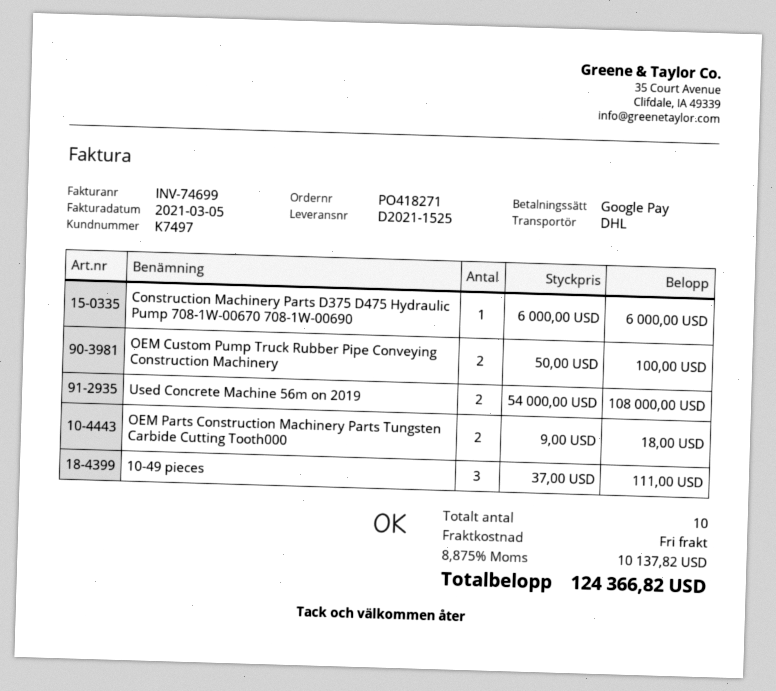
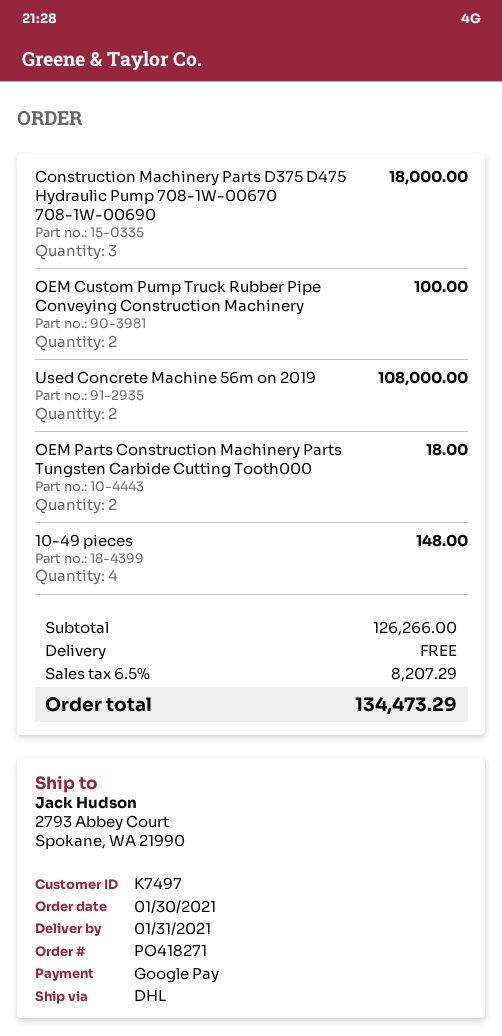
Construction Machinery Parts D375 D475 Hydraulic Pump 708-1W-00670 708-1W-00690: 1 for 6000.00 -> 3 for 18000.00
10-49 pieces: 3 for 111.00 -> 4 for 148.00
tax: 8.875% = 10137.82 -> 6.5% = 8207.29
total: 124366.82 -> 134473.29

